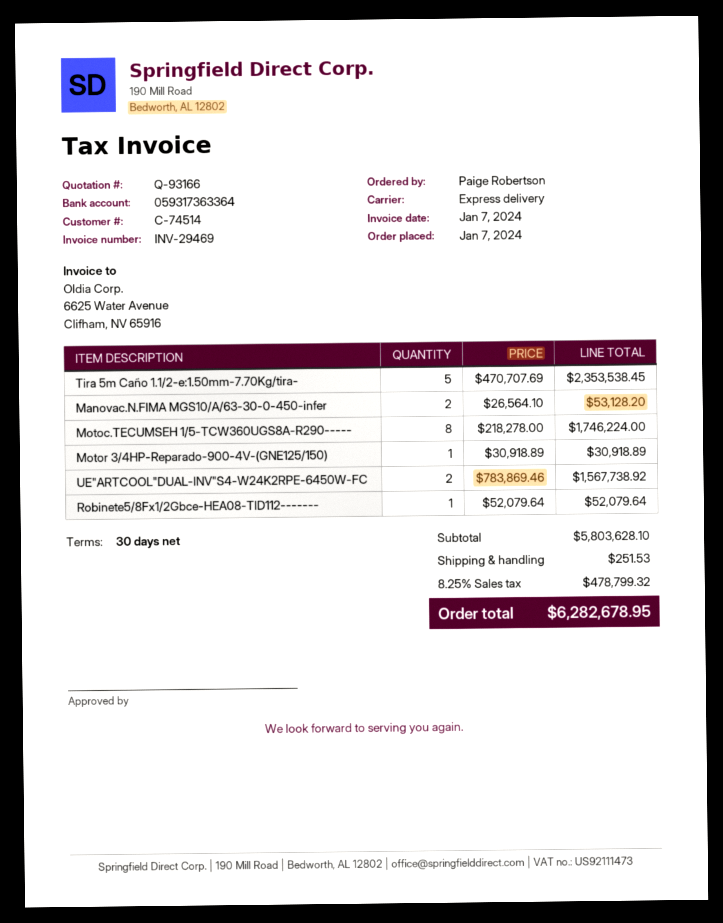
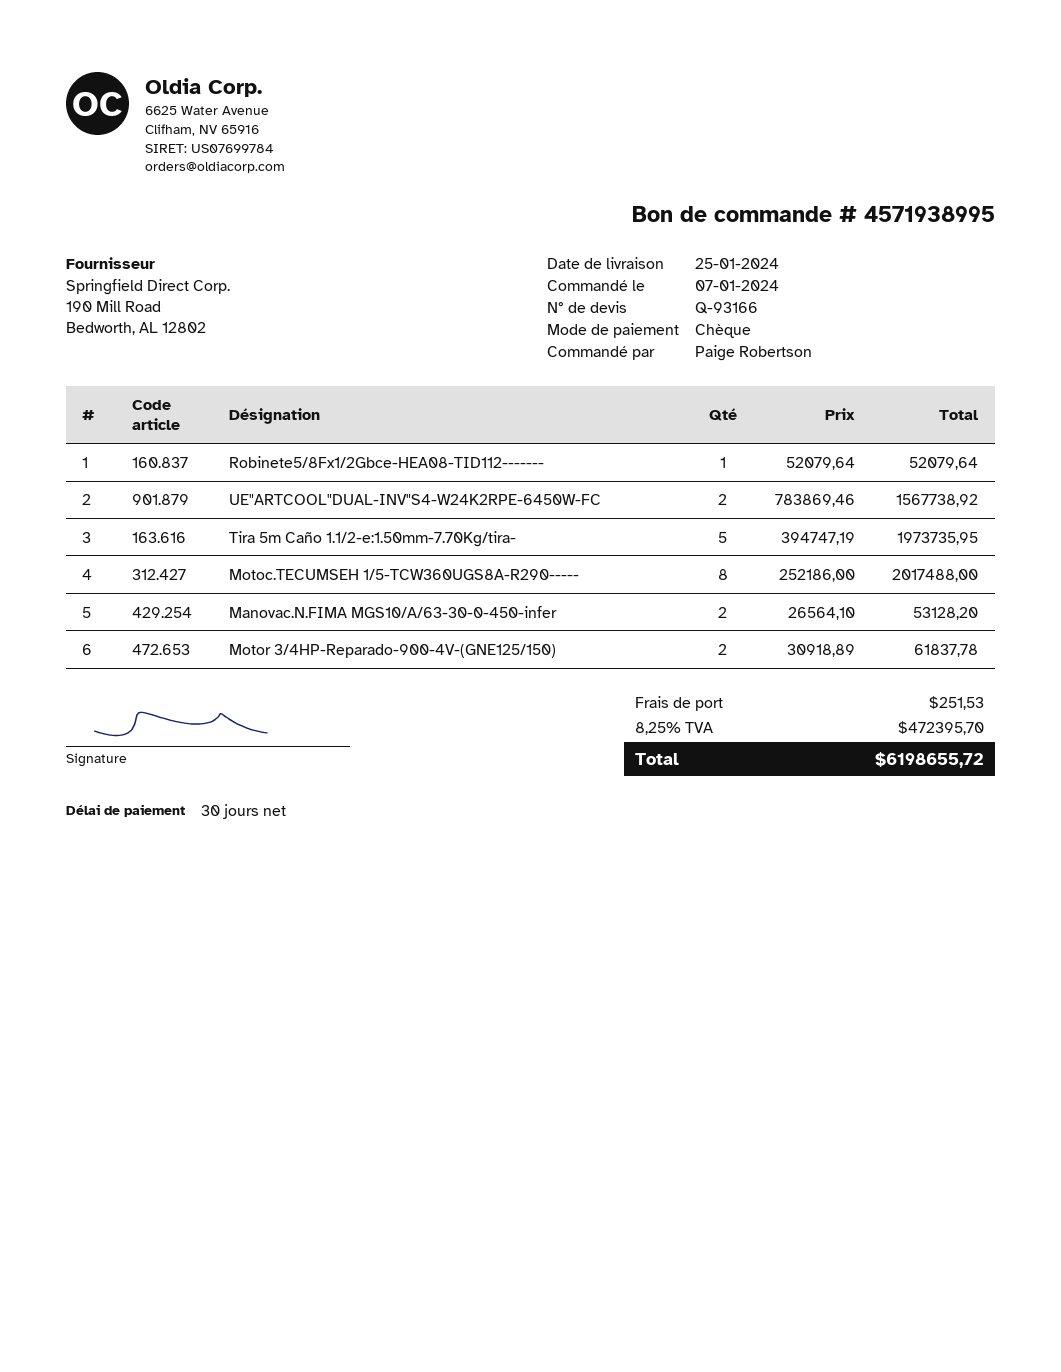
Tira 5m Caño 1.1/2-e:1.50mm-7.70Kg/tira-: 5 x 470707.69 = 2353538.45 -> 5 x 394747.19 = 1973735.95
Motoc.TECUMSEH 1/5-TCW360UGS8A-R290-----: 8 x 218278.00 = 1746224.00 -> 8 x 252186.00 = 2017488.00
Motor 3/4HP-Reparado-900-4V-(GNE125/150): 1 x 30918.89 = 30918.89 -> 2 x 30918.89 = 61837.78
tax: 8.25% = 478799.32 -> 8.25% = 472395.70
total: 6282678.95 -> 6198655.72

